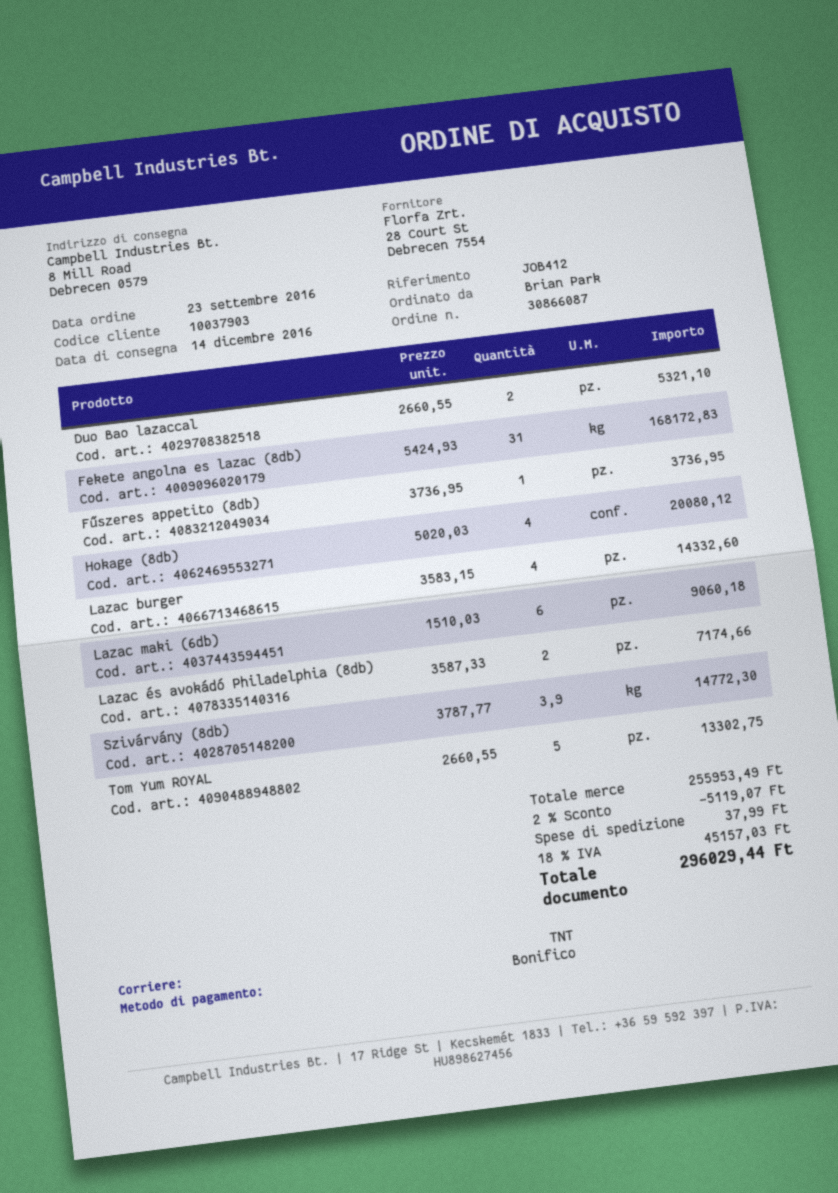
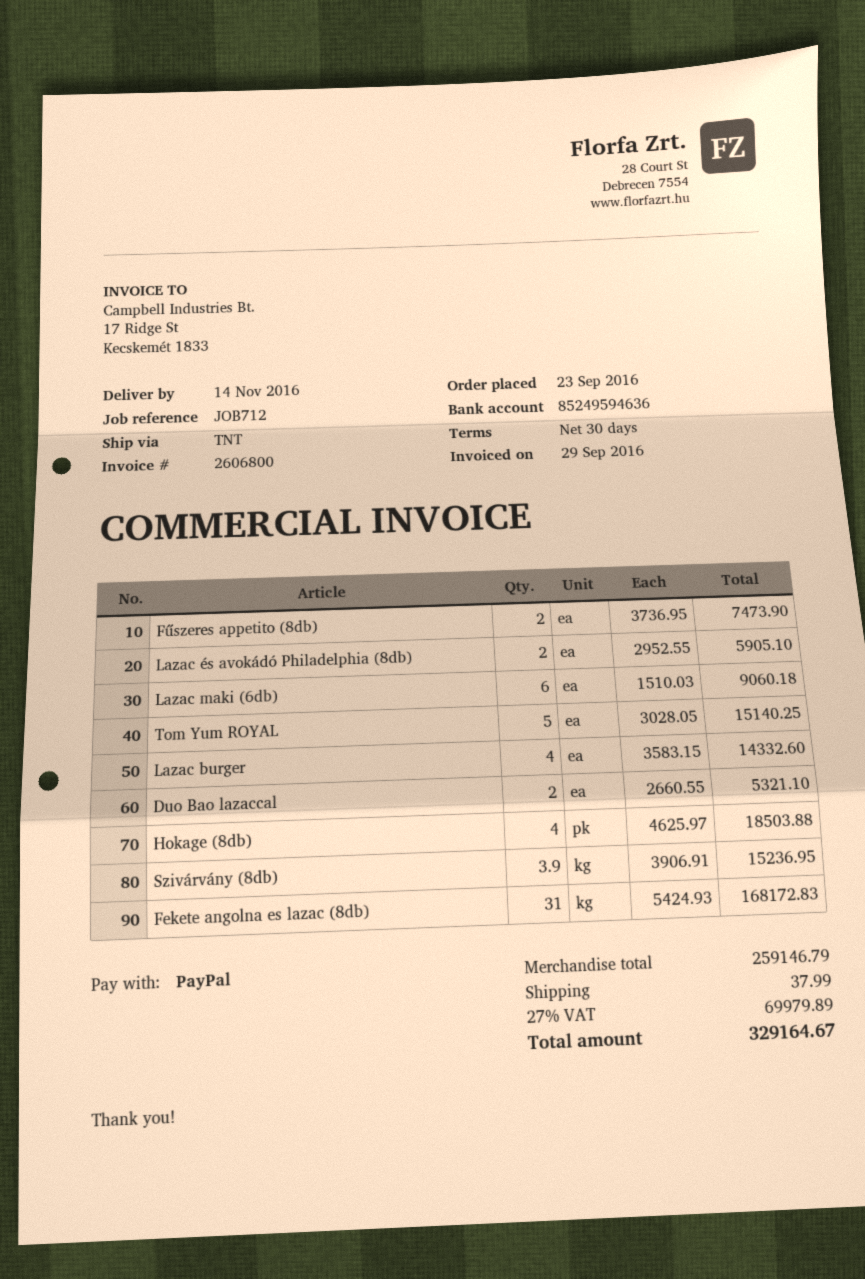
delivery date: 2016-12-14 -> 2016-11-14
reference: JOB412 -> JOB712
payment method: bank transfer -> PayPal
Fűszeres appetito (8db): 1 x 3736.95 = 3736.95 -> 2 x 3736.95 = 7473.90
Hokage (8db): 4 x 5020.03 = 20080.12 -> 4 x 4625.97 = 18503.88
Lazac és avokádó Philadelphia (8db): 2 x 3587.33 = 7174.66 -> 2 x 2952.55 = 5905.10
Szivárvány (8db): 3.9 x 3787.77 = 14772.30 -> 3.9 x 3906.91 = 15236.95
Tom Yum ROYAL: 5 x 2660.55 = 13302.75 -> 5 x 3028.05 = 15140.25
subtotal: 255953.49 -> 259146.79
discount: 2% = 5119.07 -> none
tax: 18% = 45157.03 -> 27% = 69979.89
total: 296029.44 -> 329164.67

